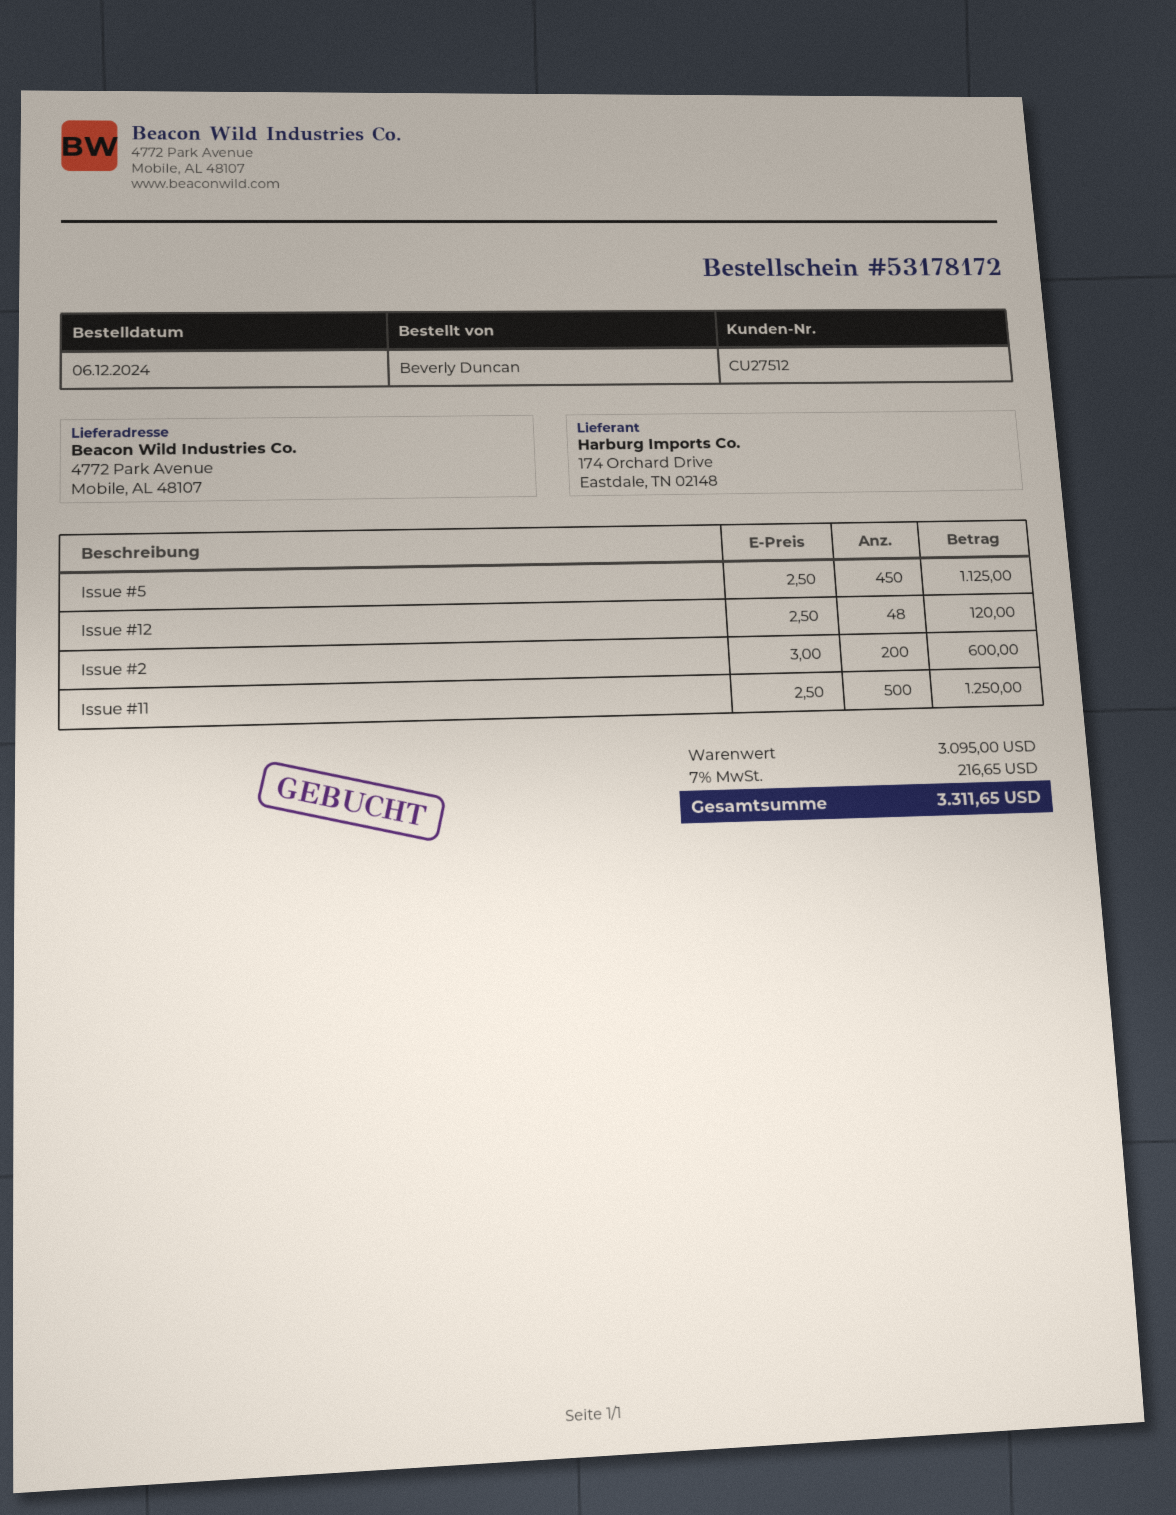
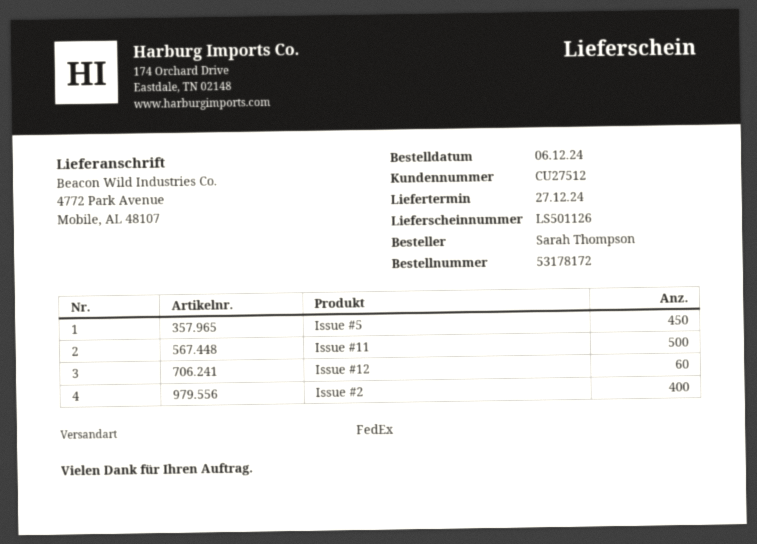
ordered by: Beverly Duncan -> Sarah Thompson
Issue #12: 48 -> 60
Issue #2: 200 -> 400

